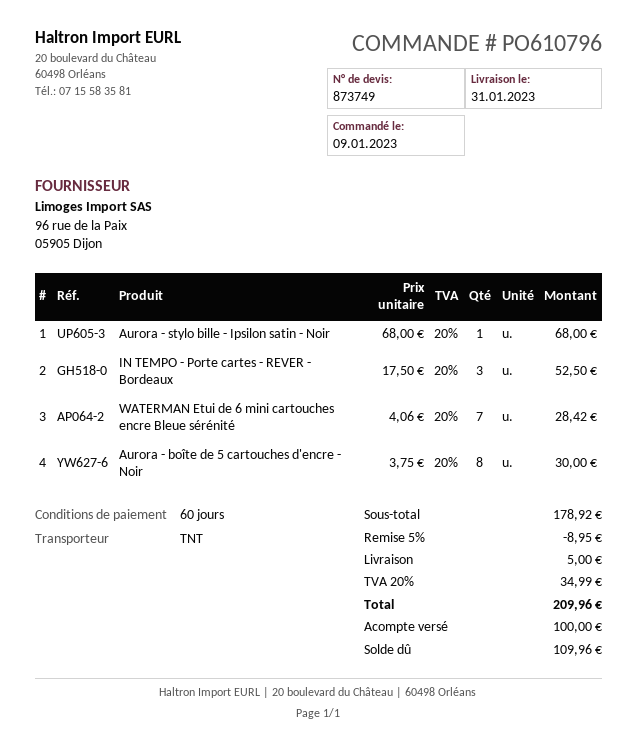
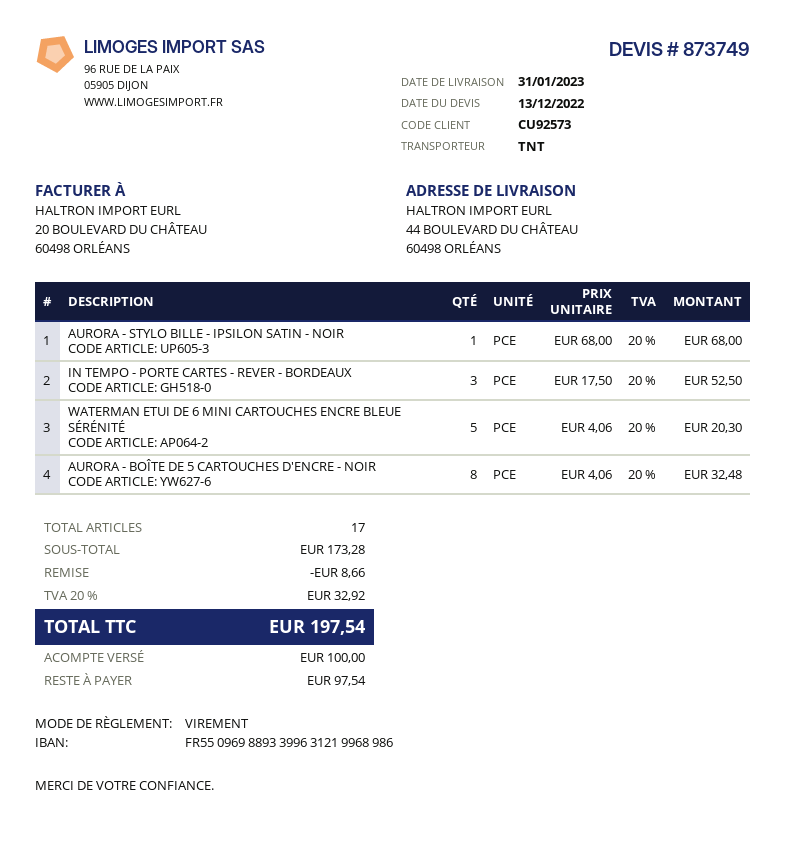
WATERMAN Etui de 6 mini cartouches encre Bleue sérénité: 7 x 4.06 = 28.42 -> 5 x 4.06 = 20.30
Aurora - boîte de 5 cartouches d'encre - Noir: 8 x 3.75 = 30.00 -> 8 x 4.06 = 32.48
subtotal: 178.92 -> 173.28
discount: 8.95 -> 8.66
shipping: 5.00 -> none
tax: 20% = 34.99 -> 20% = 32.92
total: 209.96 -> 197.54
balance: 109.96 -> 97.54

